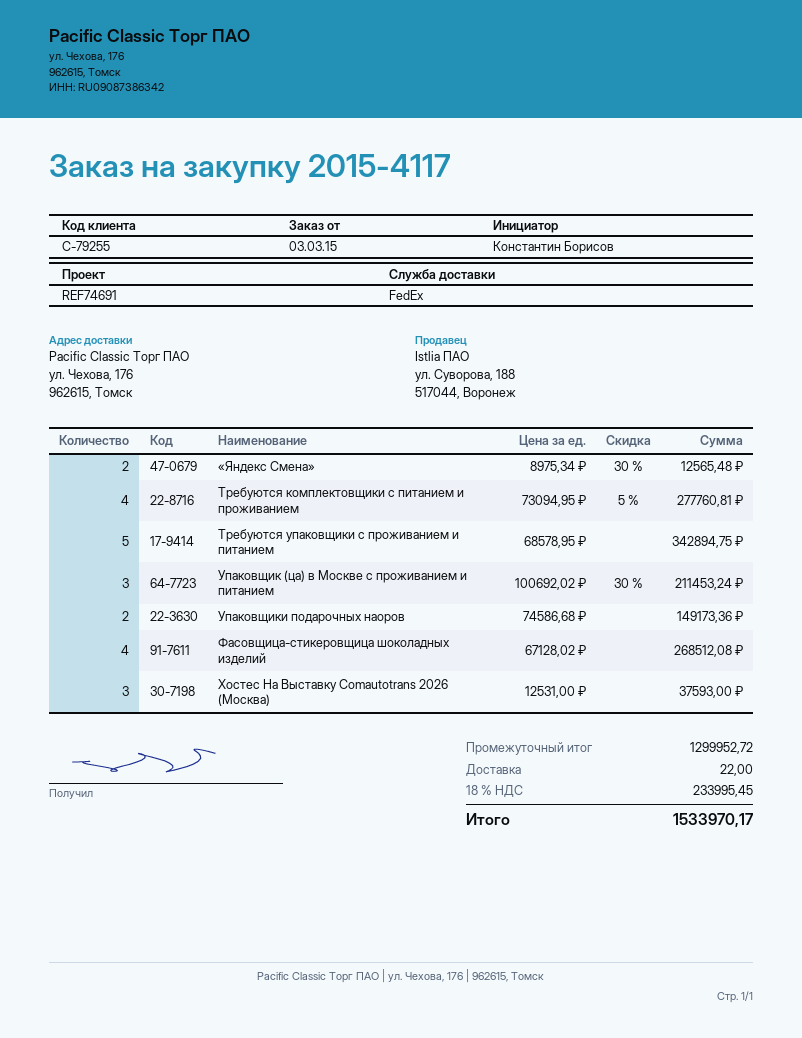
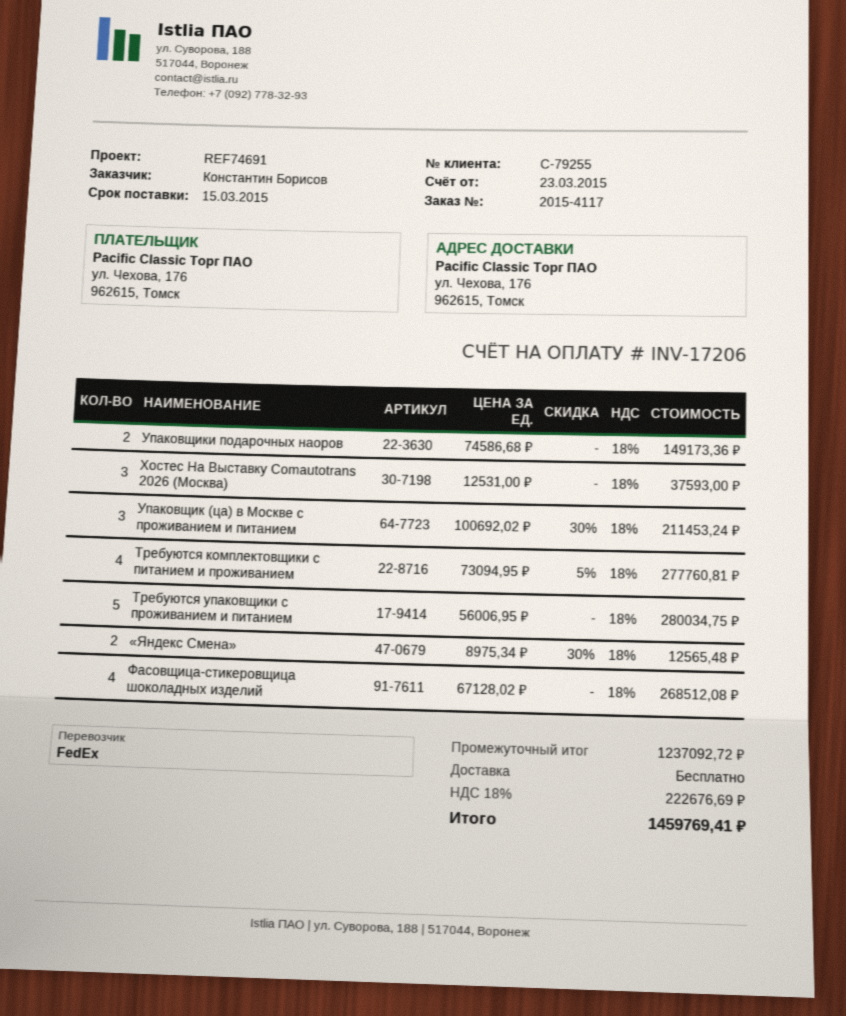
Требуются упаковщики с проживанием и питанием: 5 x 68578.95 = 342894.75 -> 5 x 56006.95 = 280034.75
subtotal: 1299952.72 -> 1237092.72
shipping: 22.00 -> 0.00
tax: 18% = 233995.45 -> 18% = 222676.69
total: 1533970.17 -> 1459769.41

